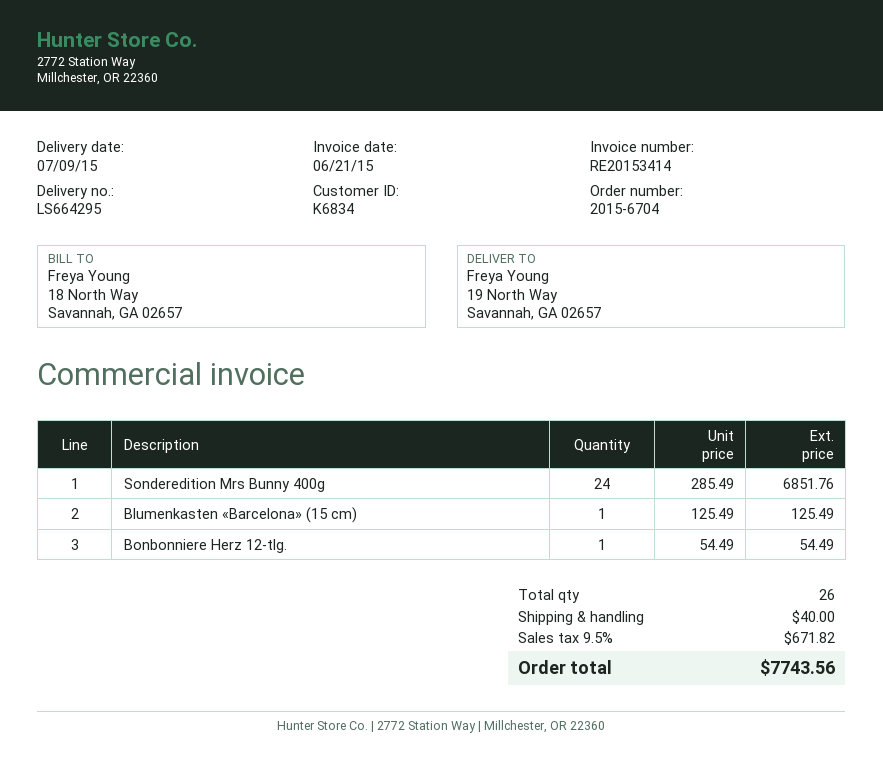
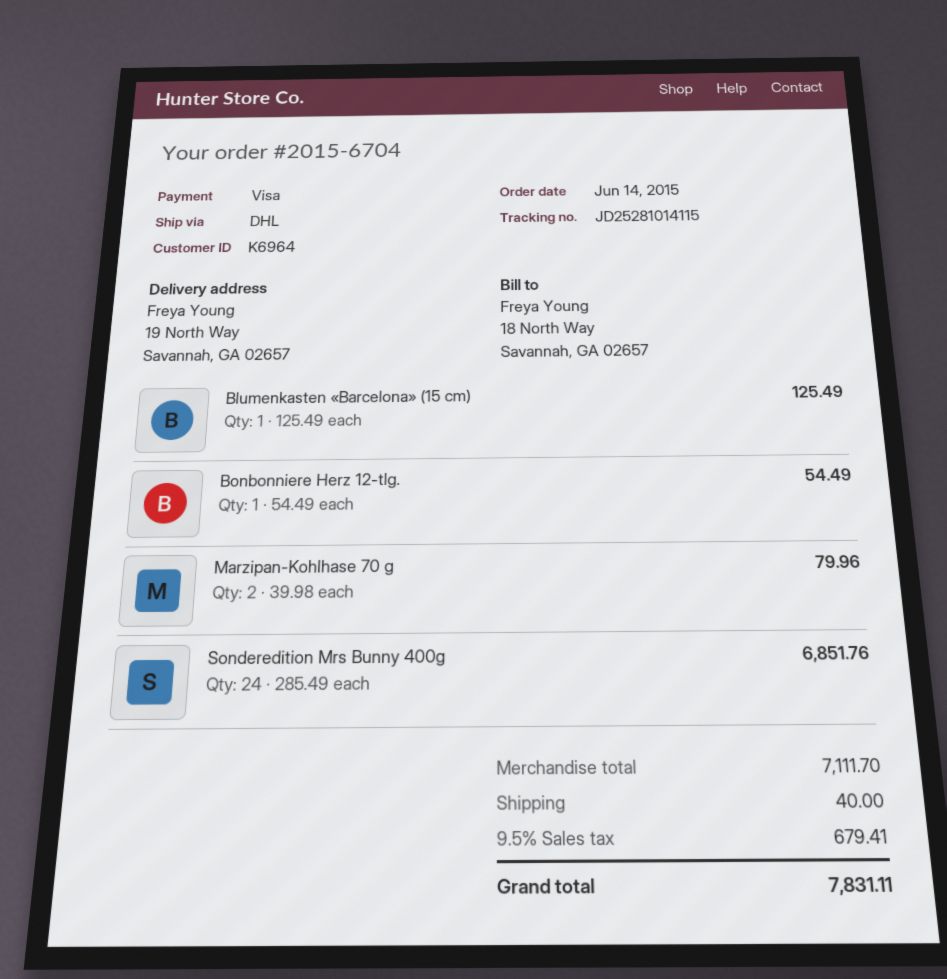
customer number: K6834 -> K6964
Marzipan-Kohlhase 70 g: none -> 2 x 39.98 = 79.96
tax: 9.5% = 671.82 -> 9.5% = 679.41
total: 7743.56 -> 7831.11

